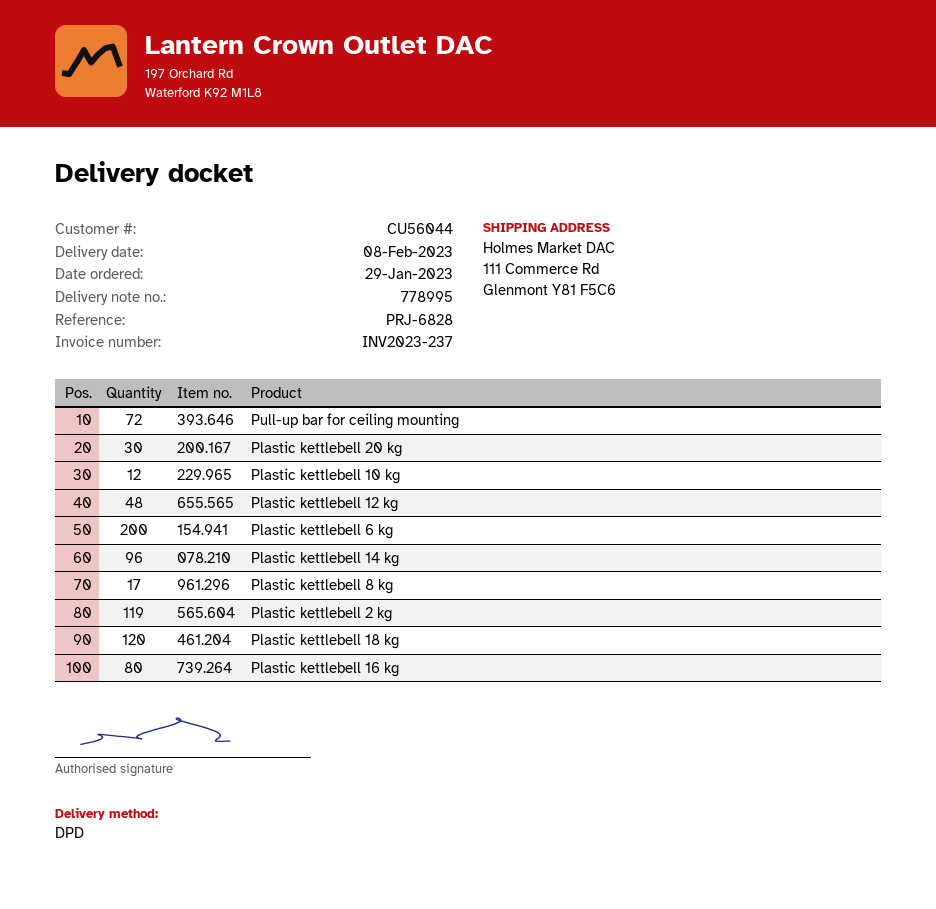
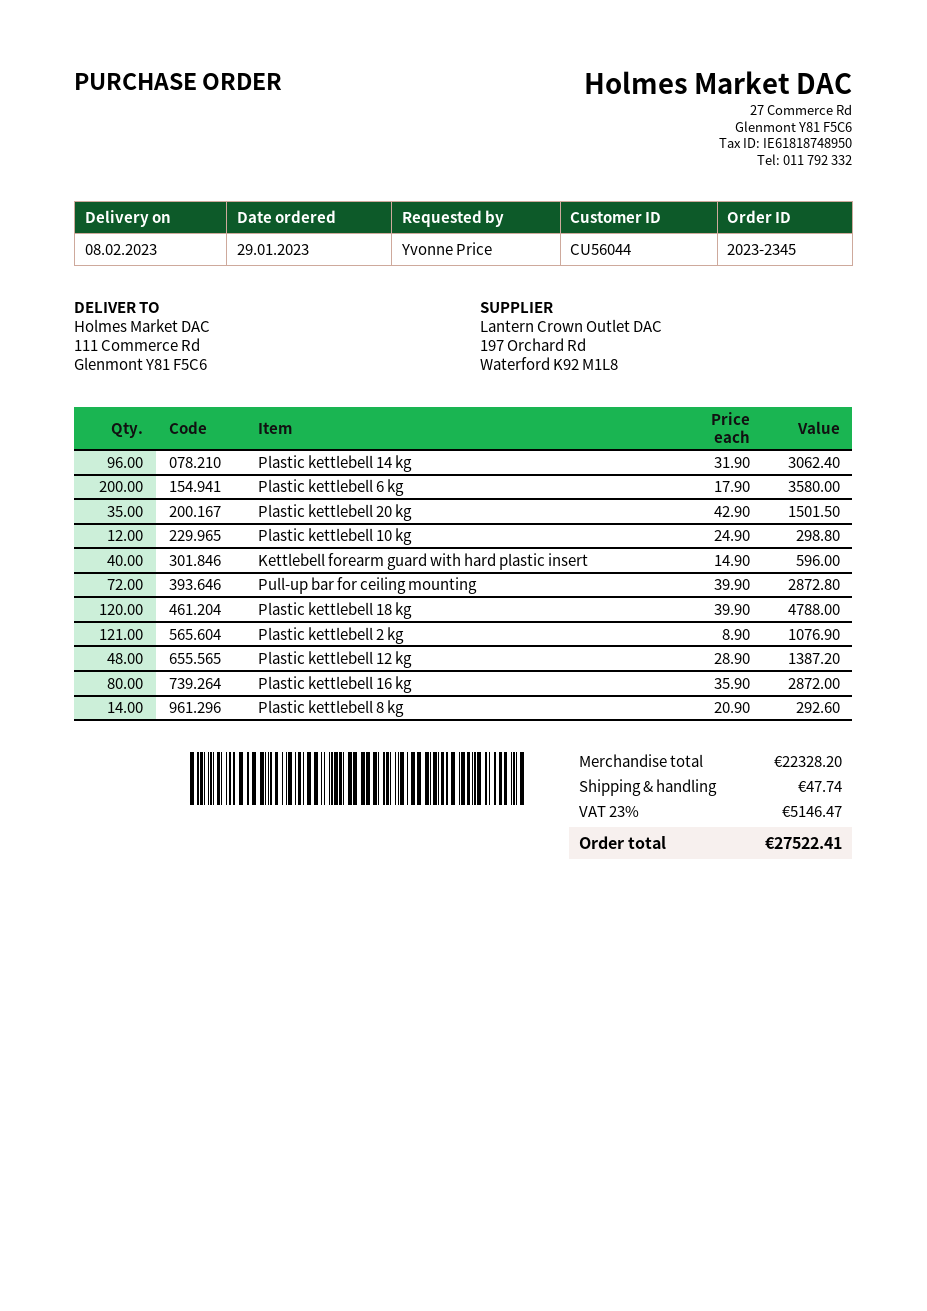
Plastic kettlebell 20 kg: 30 -> 35
Plastic kettlebell 8 kg: 17 -> 14
Plastic kettlebell 2 kg: 119 -> 121
Kettlebell forearm guard with hard plastic insert: none -> 40

